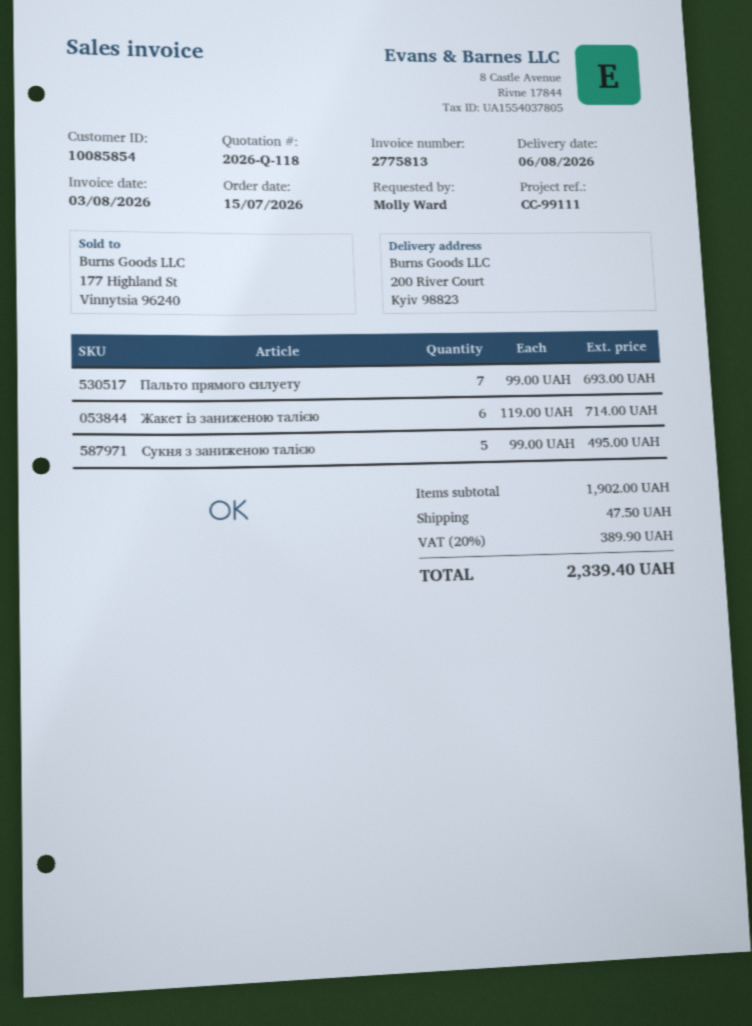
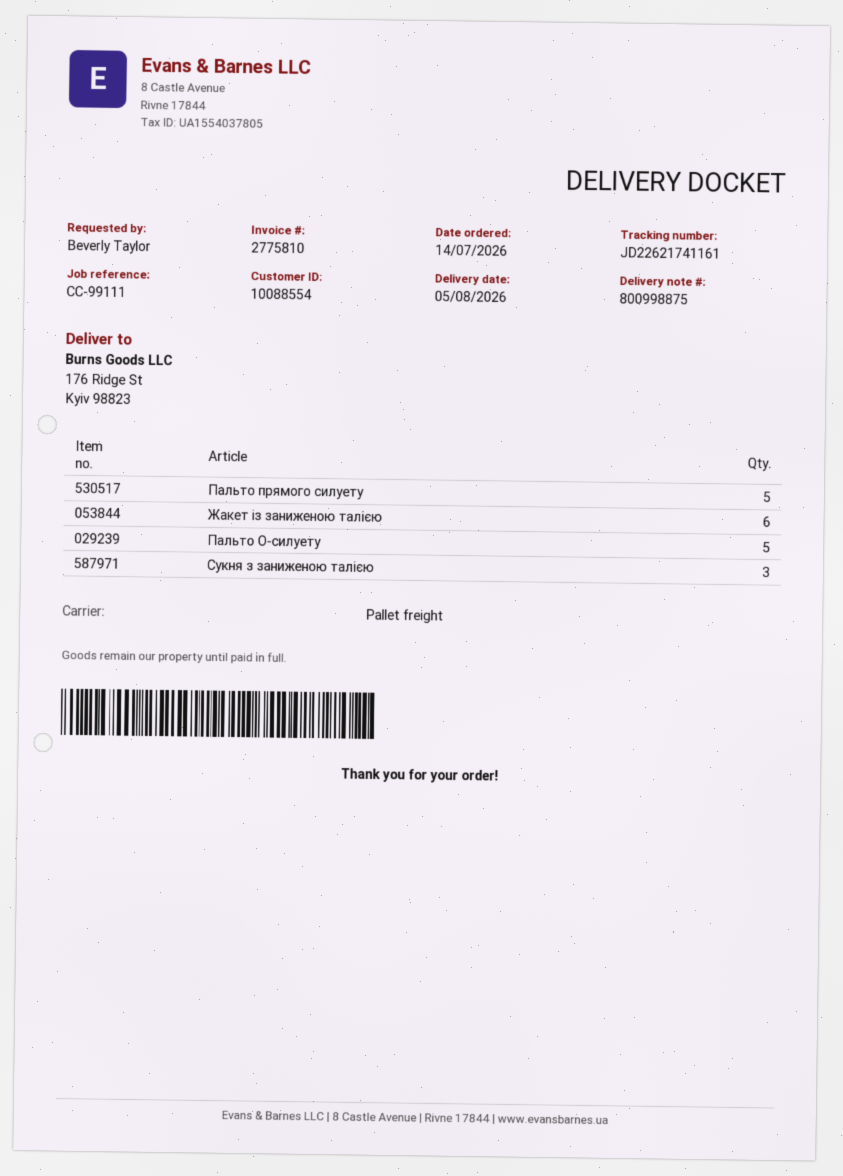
order date: 2026-07-15 -> 2026-07-14
delivery date: 2026-08-06 -> 2026-08-05
invoice number: 2775813 -> 2775810
customer number: 10085854 -> 10088554
ordered by: Molly Ward -> Beverly Taylor
ship to: 200 River Court, Kyiv 98823 -> 176 Ridge St, Kyiv 98823
Пальто прямого силуету: 7 -> 5
Сукня з заниженою талією: 5 -> 3
Пальто О-силуету: none -> 5

